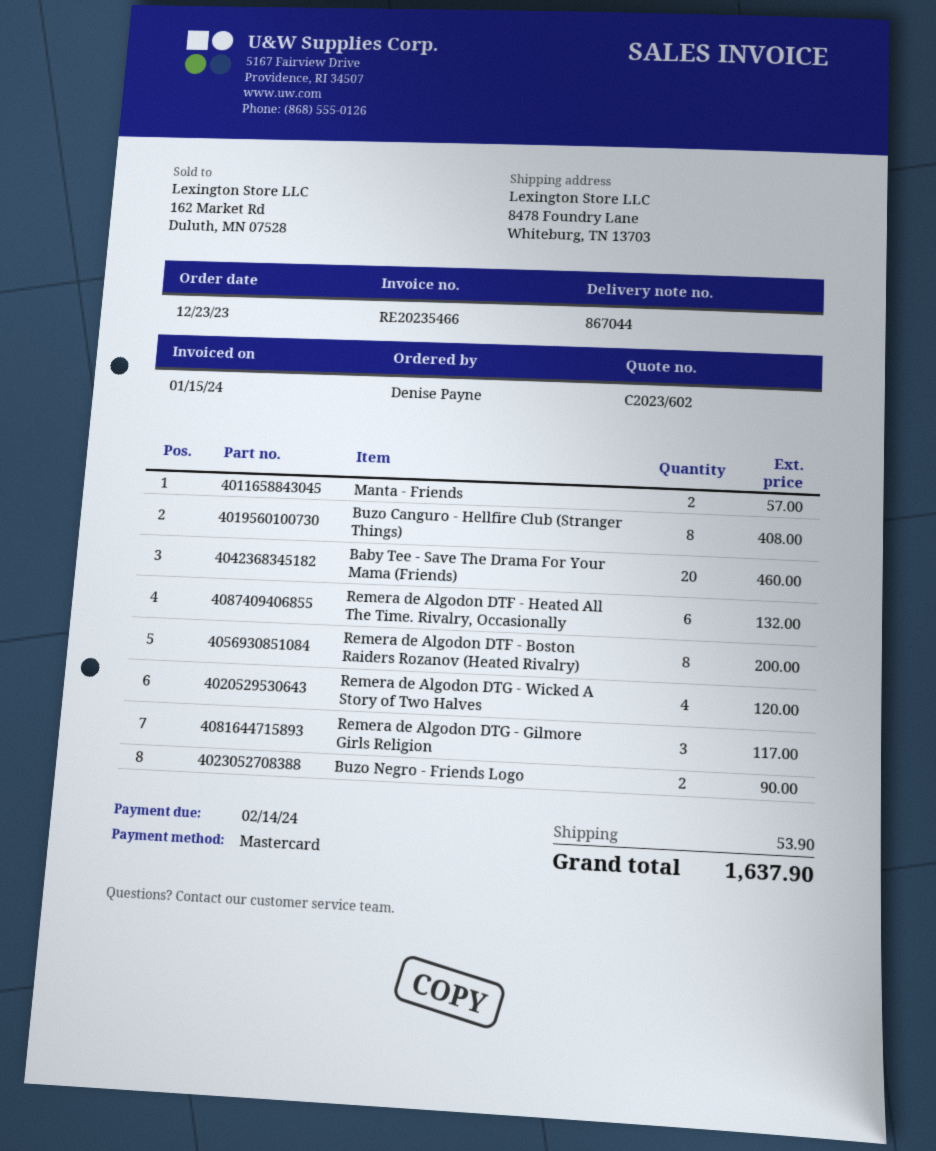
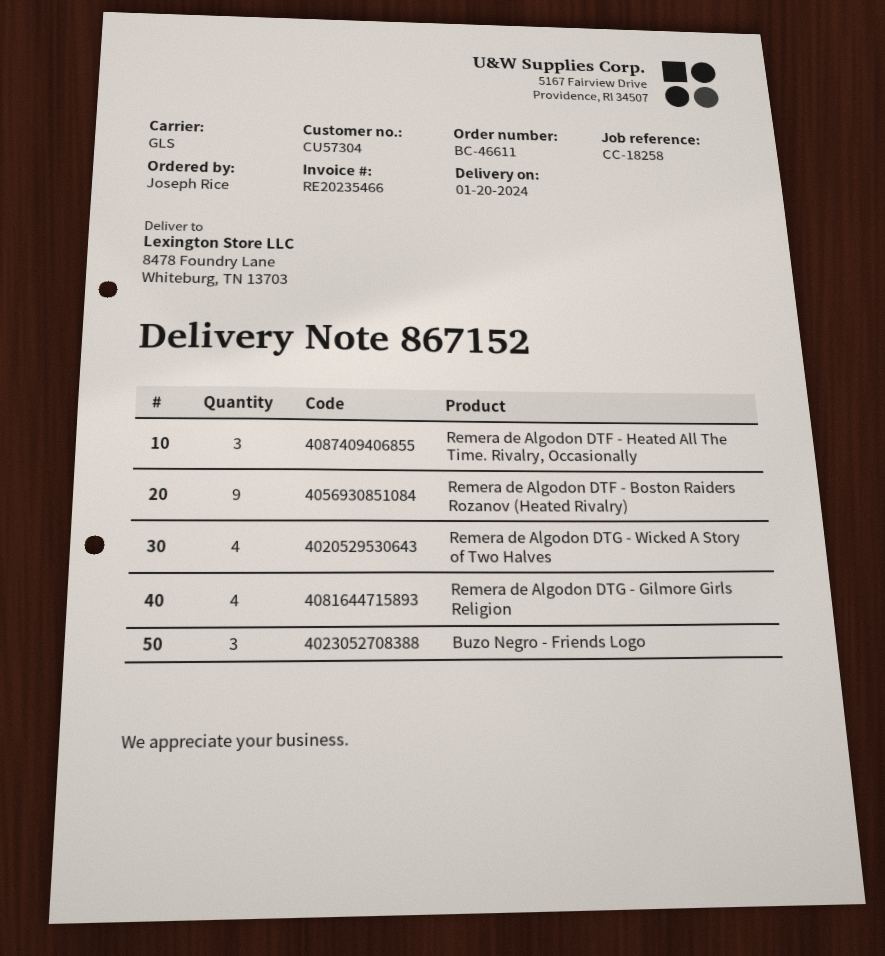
delivery note number: 867044 -> 867152
ordered by: Denise Payne -> Joseph Rice
Manta - Friends: 2 -> none
Buzo Canguro - Hellfire Club (Stranger Things): 8 -> none
Baby Tee - Save The Drama For Your Mama (Friends): 20 -> none
Remera de Algodon DTF - Heated All The Time. Rivalry, Occasionally: 6 -> 3
Remera de Algodon DTF - Boston Raiders Rozanov (Heated Rivalry): 8 -> 9
Remera de Algodon DTG - Gilmore Girls Religion: 3 -> 4
Buzo Negro - Friends Logo: 2 -> 3

